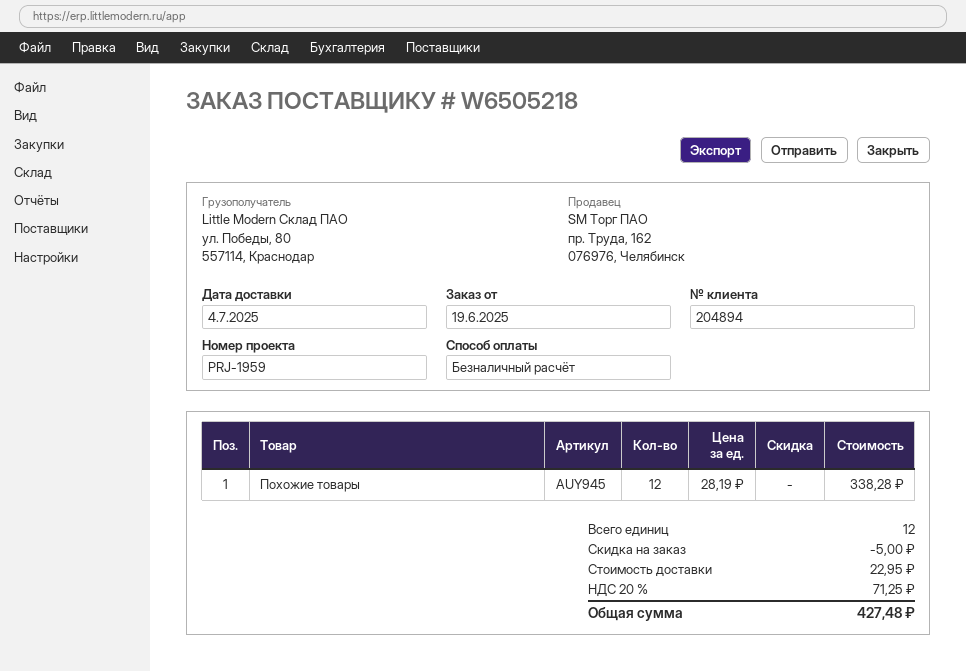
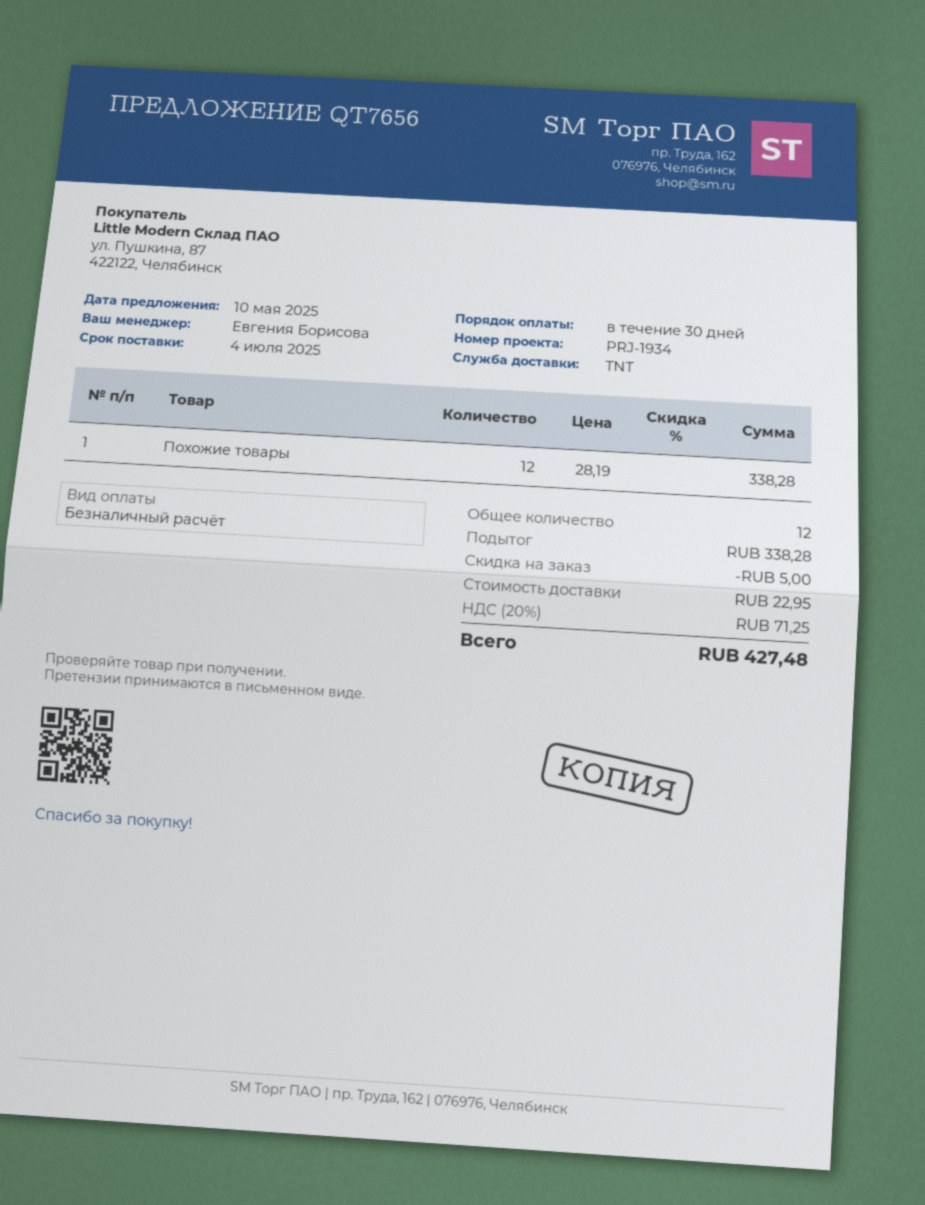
reference: PRJ-1959 -> PRJ-1934

